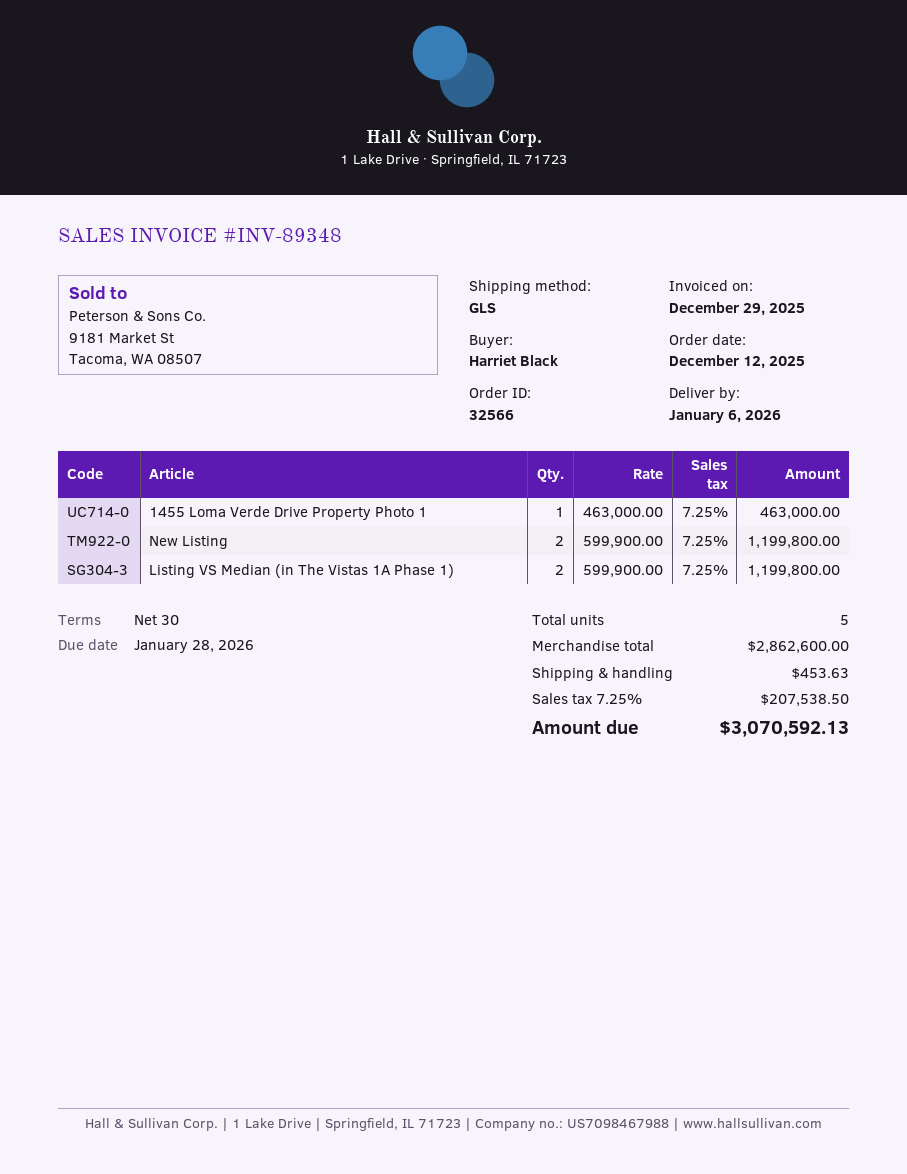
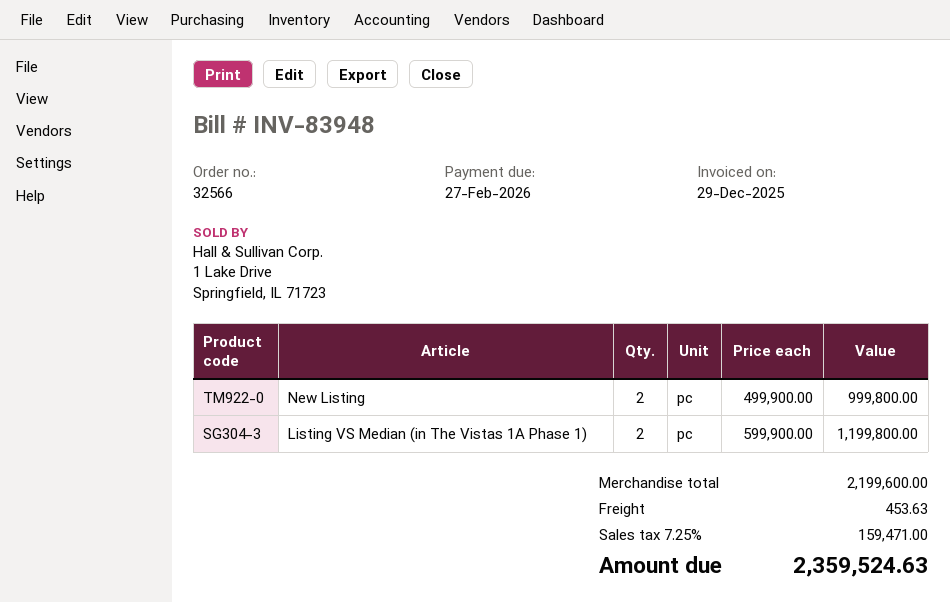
invoice number: INV-89348 -> INV-83948
due date: 2026-01-28 -> 2026-02-27
1455 Loma Verde Drive Property Photo 1: 1 x 463000.00 = 463000.00 -> none
New Listing: 2 x 599900.00 = 1199800.00 -> 2 x 499900.00 = 999800.00
subtotal: 2862600.00 -> 2199600.00
tax: 7.25% = 207538.50 -> 7.25% = 159471.00
total: 3070592.13 -> 2359524.63

